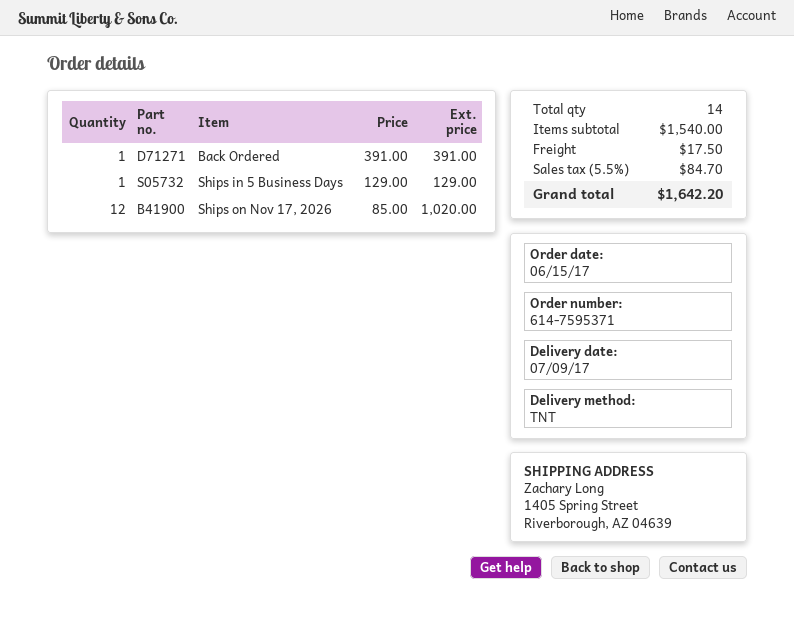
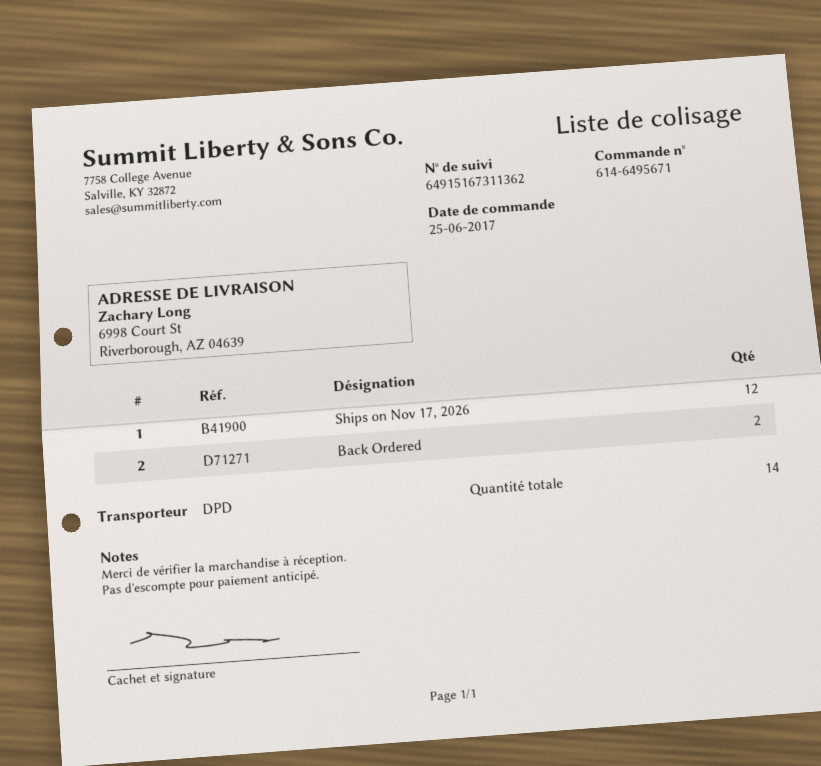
order number: 614-7595371 -> 614-6495671
order date: 2017-06-15 -> 2017-06-25
shipping method: TNT -> DPD
ship to: 1405 Spring Street, Riverborough, AZ 04639 -> 6998 Court St, Riverborough, AZ 04639
Back Ordered: 1 -> 2
Ships in 5 Business Days: 1 -> none

